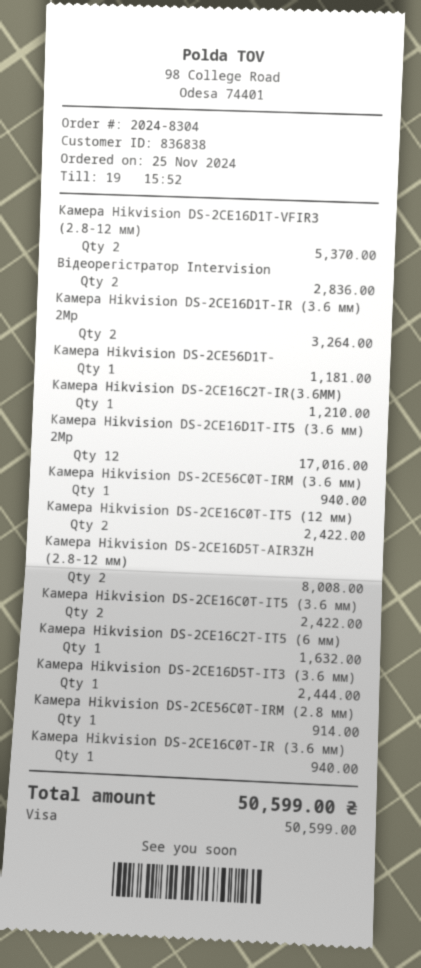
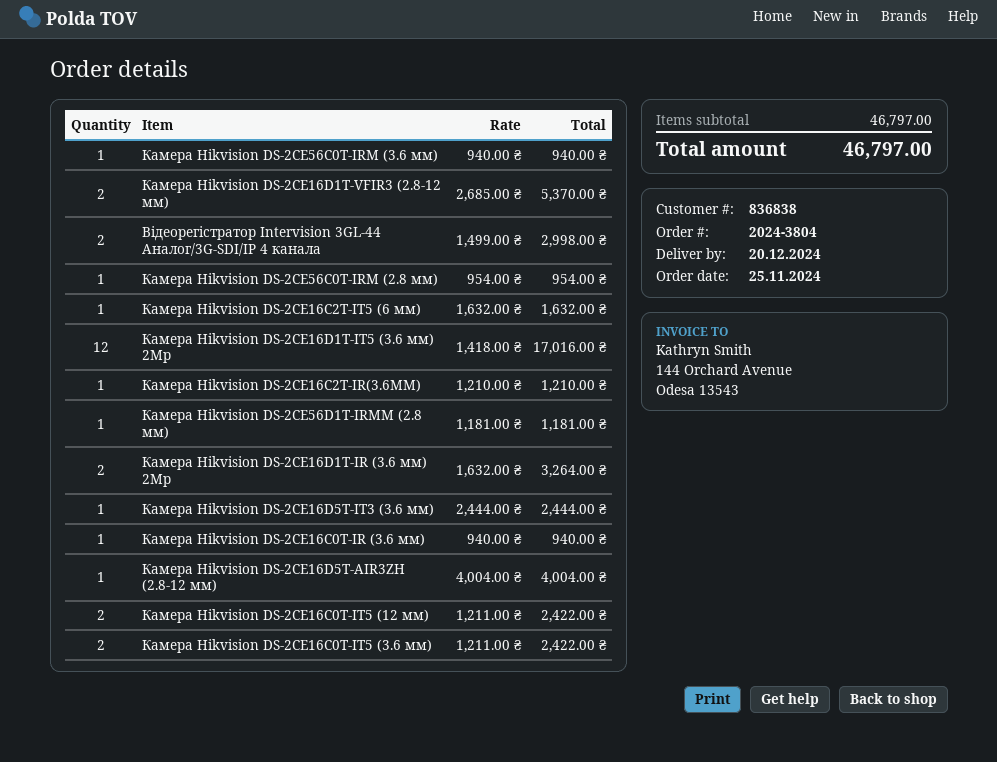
order number: 2024-8304 -> 2024-3804
Відеорегістратор Intervision: 2 for 2836.00 -> 2 for 2998.00
Камера Hikvision DS-2CE16D5T-AIR3ZH (2.8-12 мм): 2 for 8008.00 -> 1 for 4004.00
Камера Hikvision DS-2CE56C0T-IRM (2.8 мм): 1 for 914.00 -> 1 for 954.00
total: 50599.00 -> 46797.00

